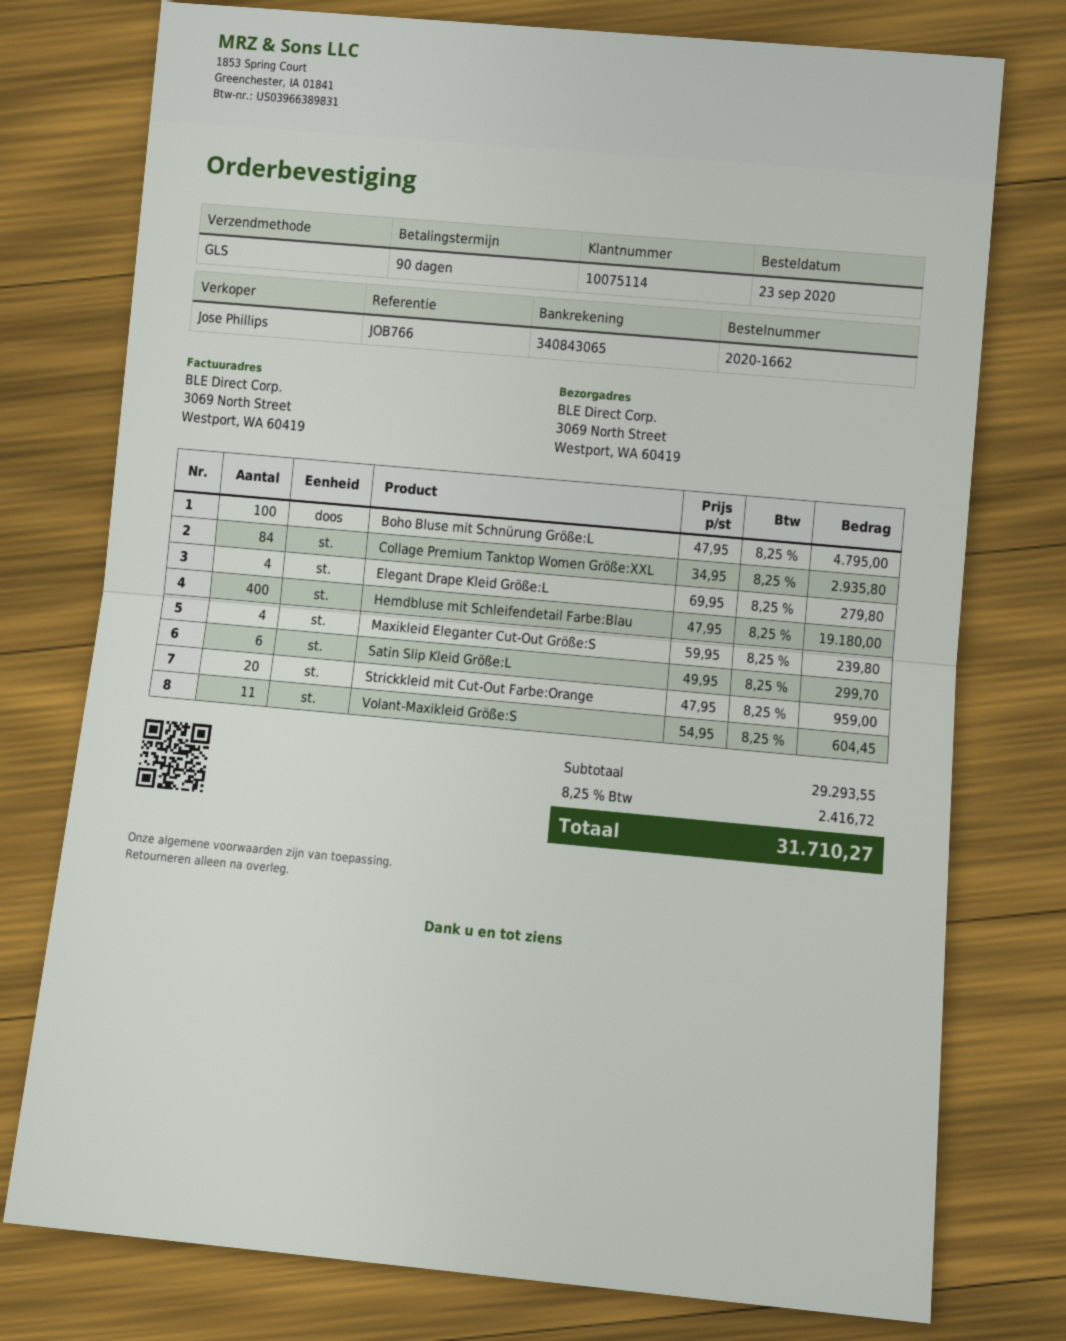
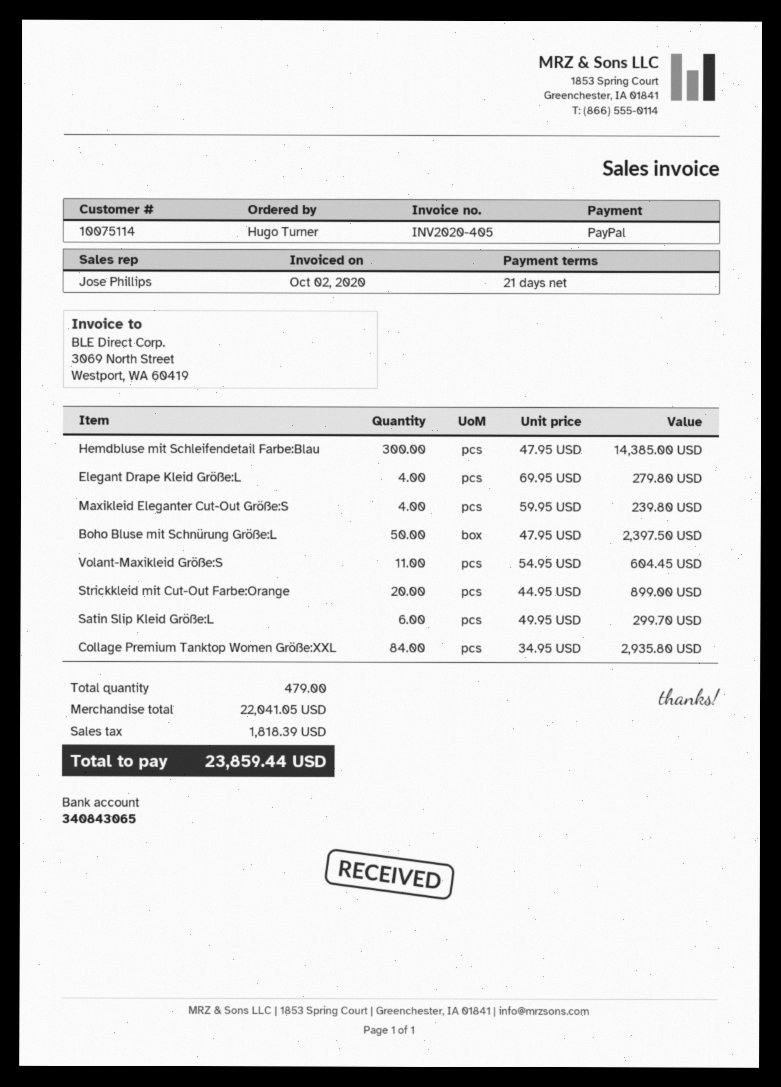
payment terms: 90 days -> 21 days
Boho Bluse mit Schnürung Größe:L: 100 x 47.95 = 4795.00 -> 50 x 47.95 = 2397.50
Hemdbluse mit Schleifendetail Farbe:Blau: 400 x 47.95 = 19180.00 -> 300 x 47.95 = 14385.00
Strickkleid mit Cut-Out Farbe:Orange: 20 x 47.95 = 959.00 -> 20 x 44.95 = 899.00
subtotal: 29293.55 -> 22041.05
tax: 2416.72 -> 1818.39
total: 31710.27 -> 23859.44

